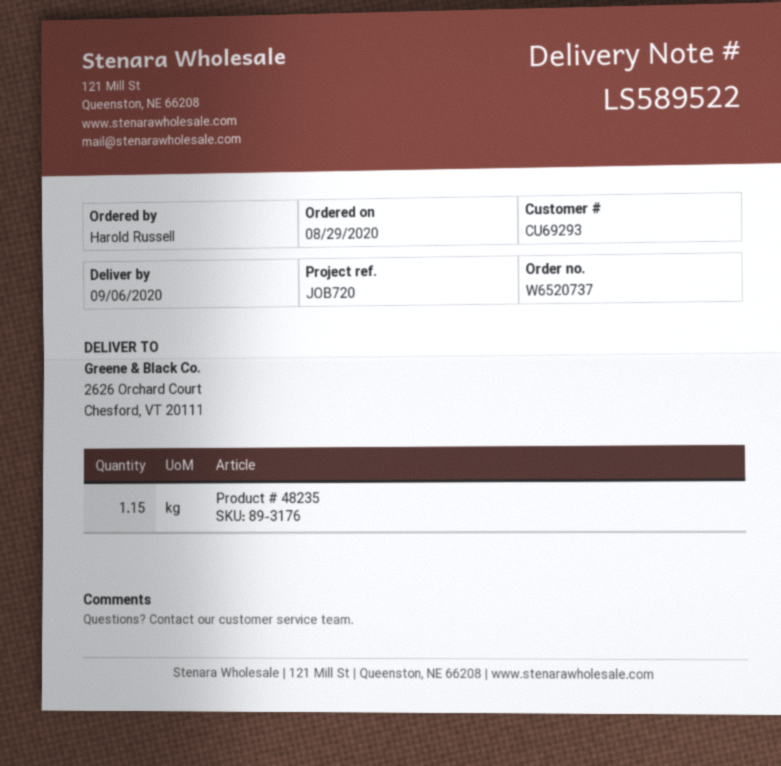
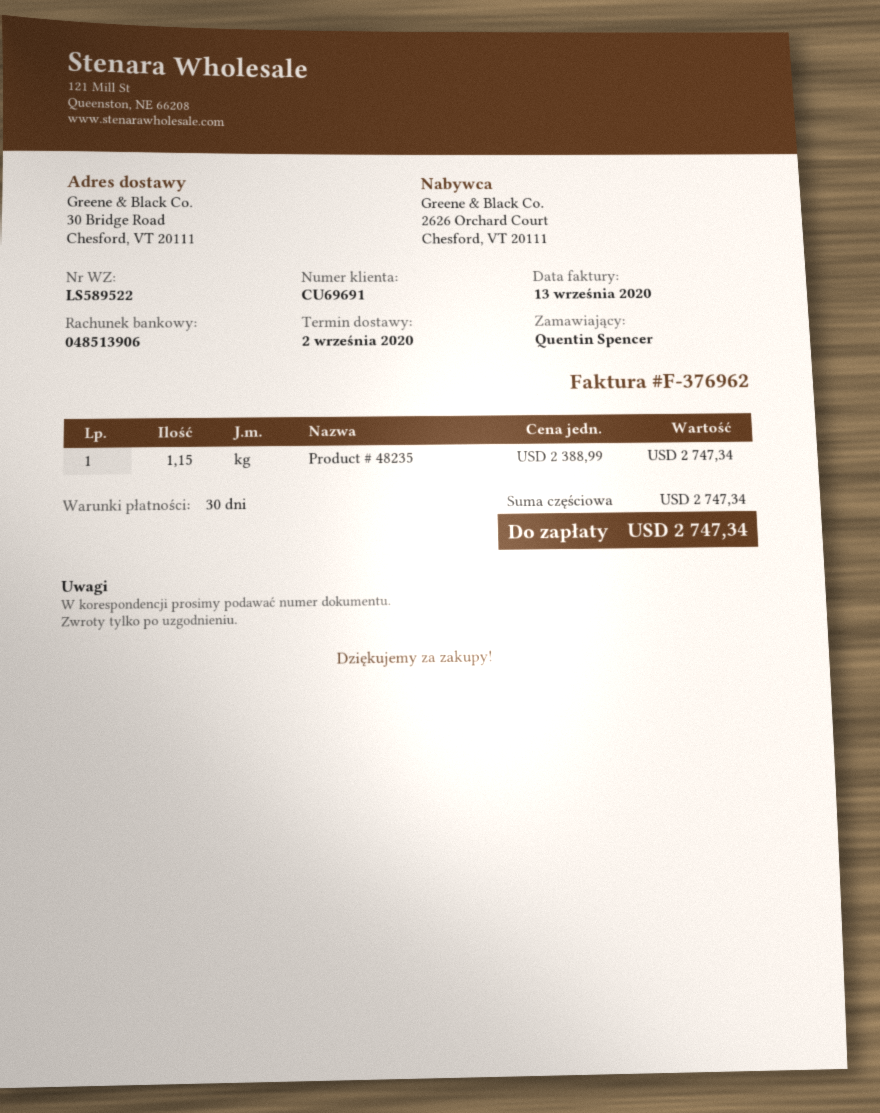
delivery date: 2020-09-06 -> 2020-09-02
customer number: CU69293 -> CU69691
ordered by: Harold Russell -> Quentin Spencer
ship to: 2626 Orchard Court, Chesford, VT 20111 -> 30 Bridge Road, Chesford, VT 20111

